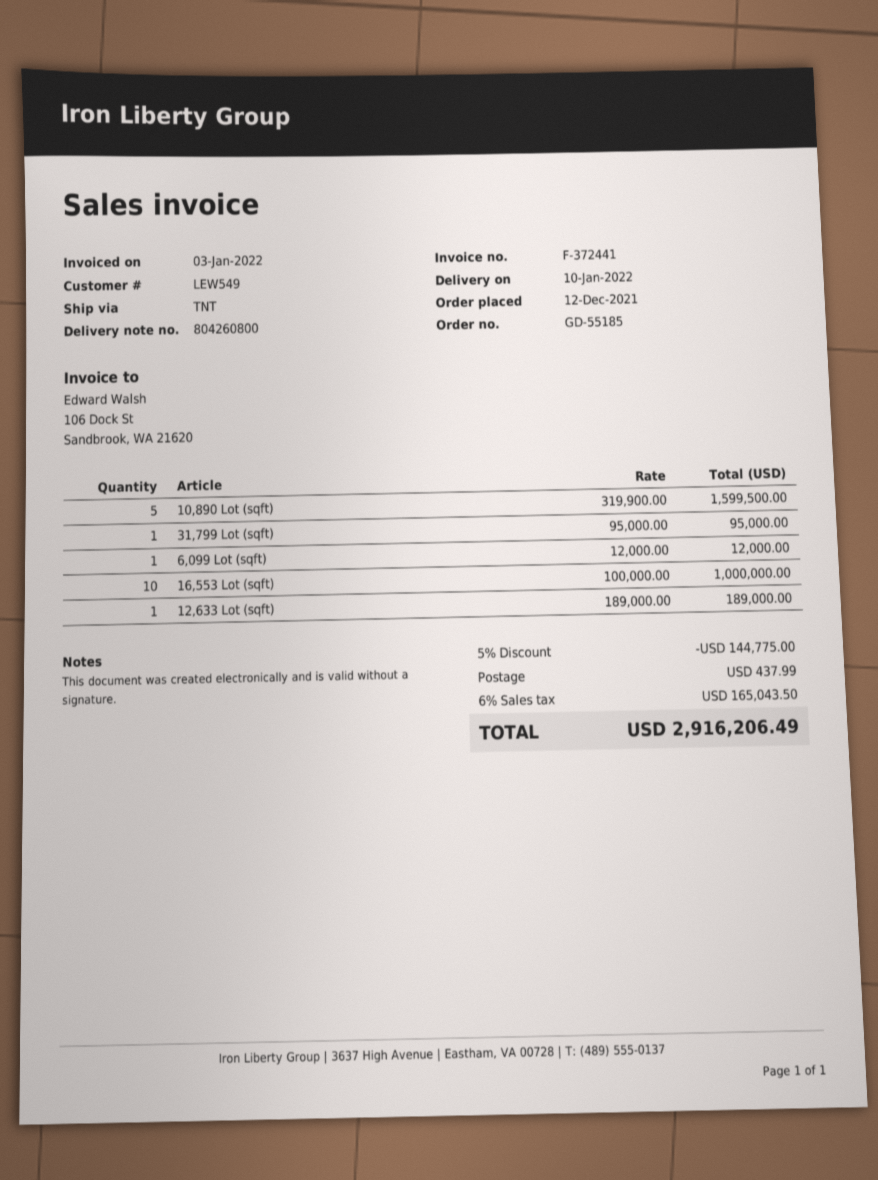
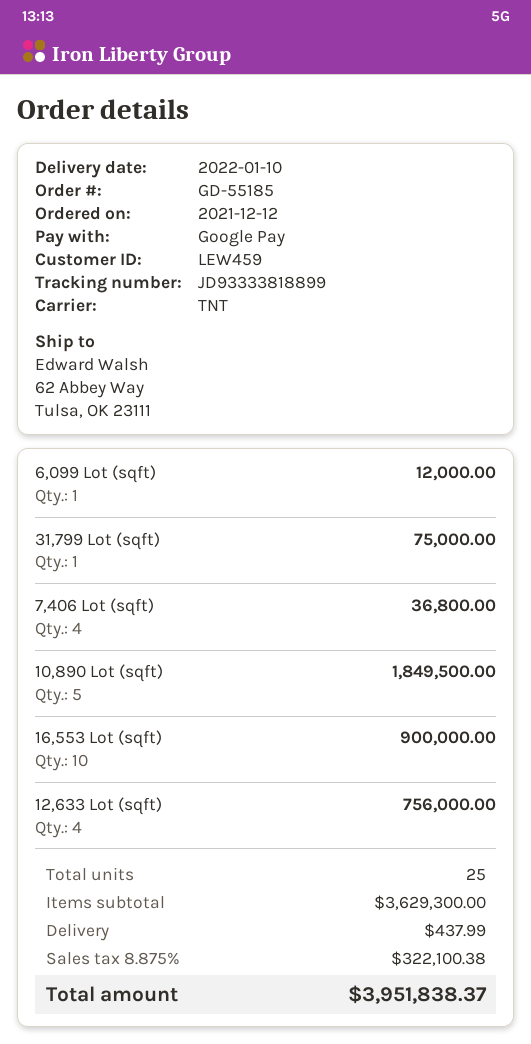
customer number: LEW549 -> LEW459
10,890 Lot (sqft): 5 for 1599500.00 -> 5 for 1849500.00
31,799 Lot (sqft): 1 for 95000.00 -> 1 for 75000.00
16,553 Lot (sqft): 10 for 1000000.00 -> 10 for 900000.00
12,633 Lot (sqft): 1 for 189000.00 -> 4 for 756000.00
7,406 Lot (sqft): none -> 4 for 36800.00
discount: 5% = 144775.00 -> none
tax: 6% = 165043.50 -> 8.875% = 322100.38
total: 2916206.49 -> 3951838.37

